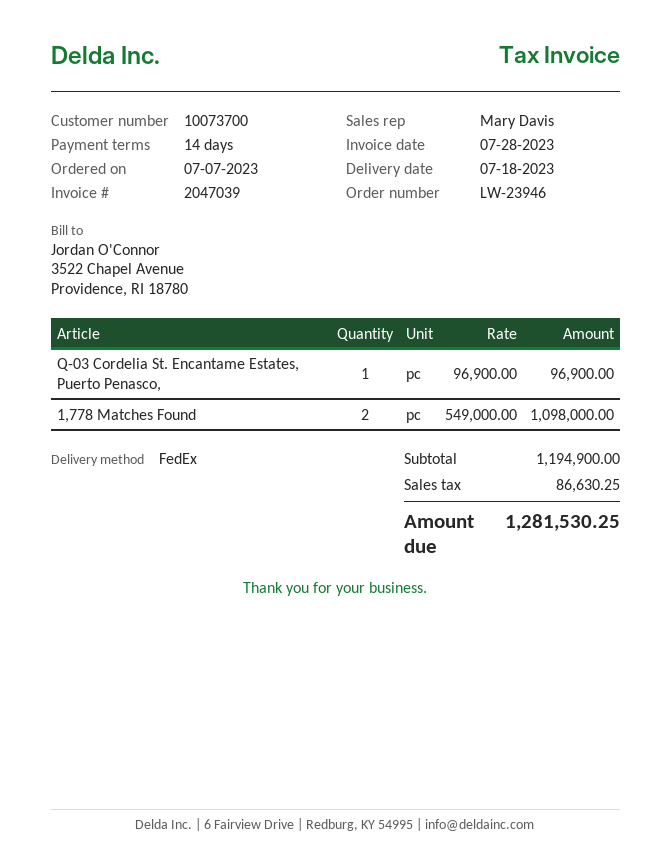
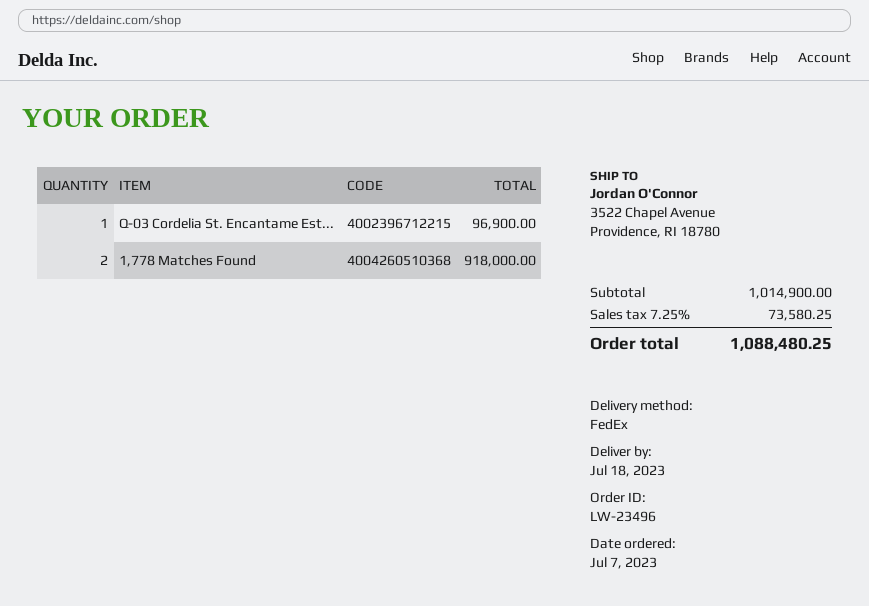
order number: LW-23946 -> LW-23496
1,778 Matches Found: 2 for 1098000.00 -> 2 for 918000.00
subtotal: 1194900.00 -> 1014900.00
tax: 86630.25 -> 73580.25
total: 1281530.25 -> 1088480.25

